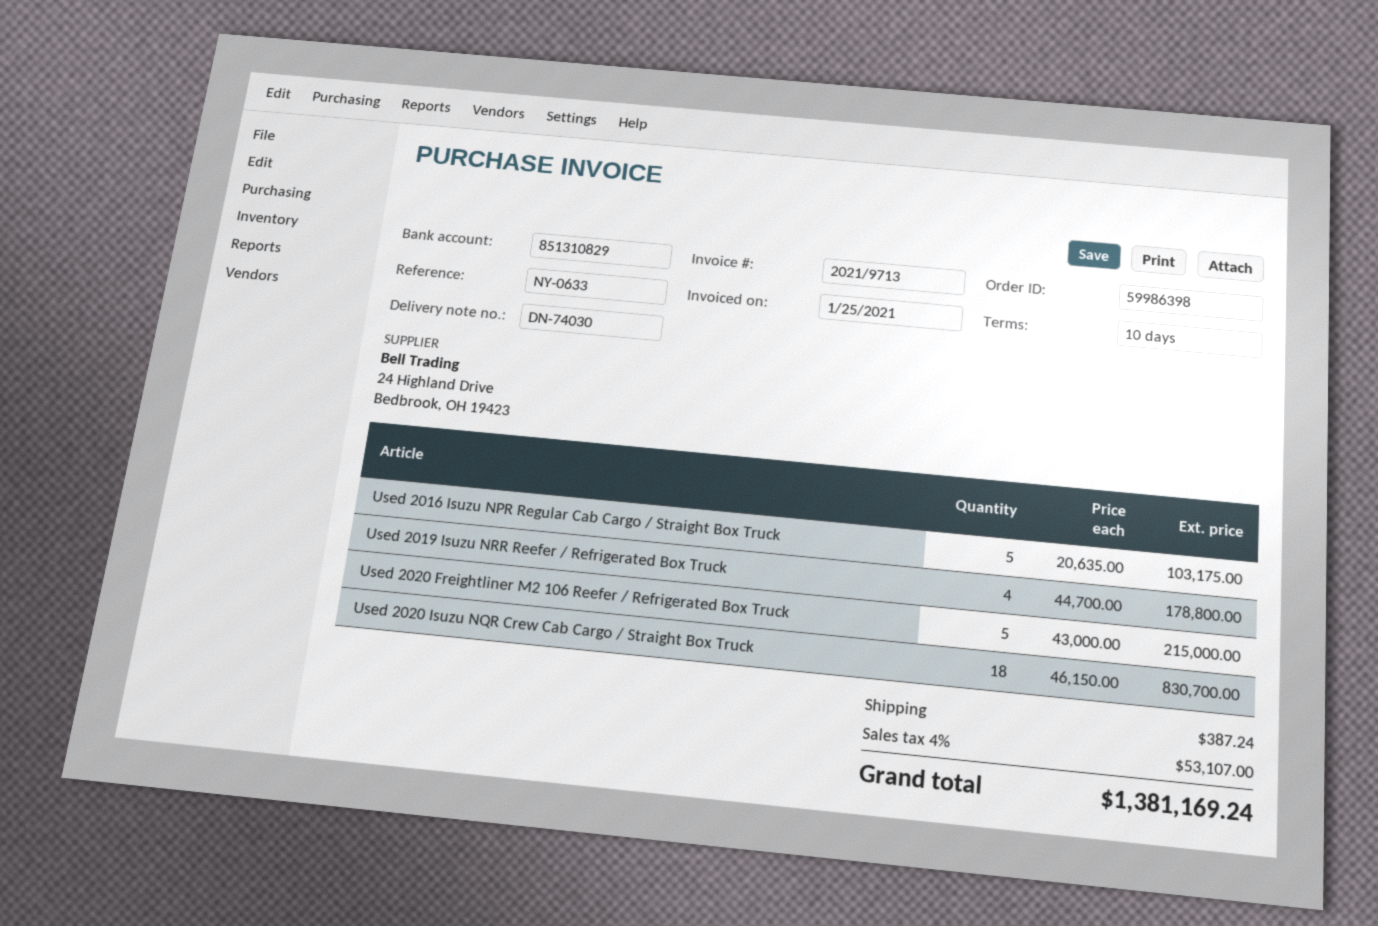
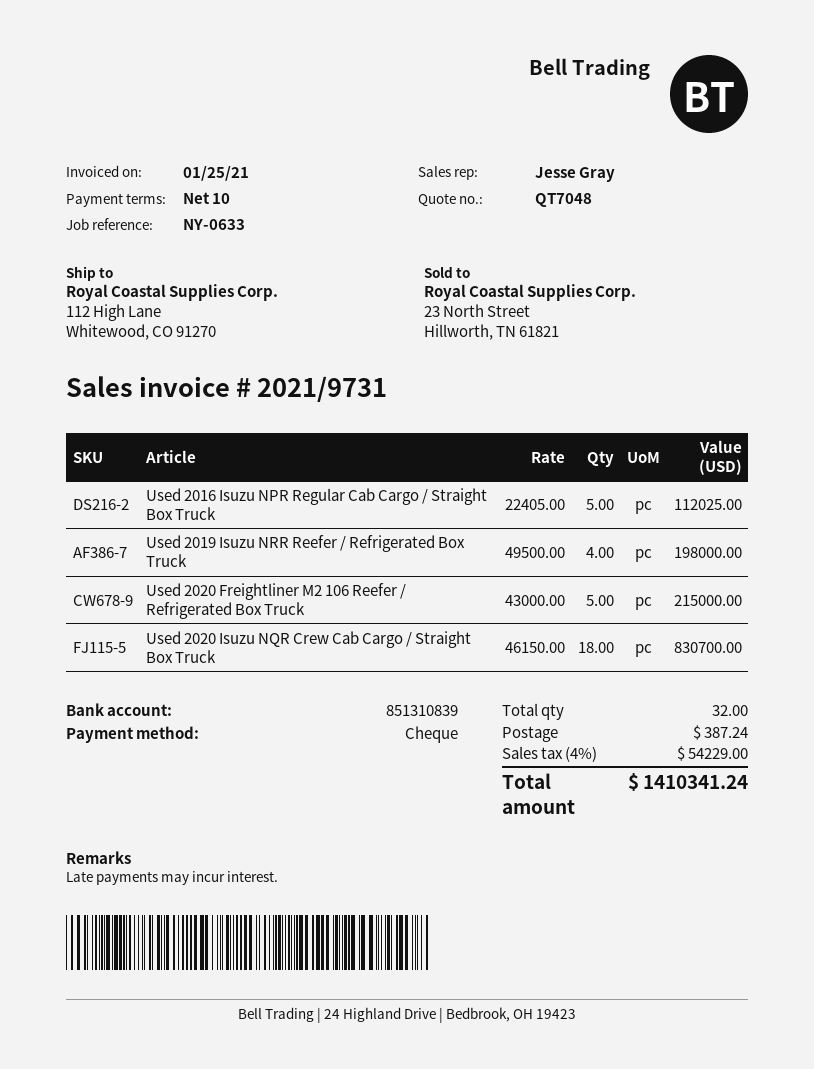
invoice number: 2021/9713 -> 2021/9731
bank account: 851310829 -> 851310839
Used 2016 Isuzu NPR Regular Cab Cargo / Straight Box Truck: 5 x 20635.00 = 103175.00 -> 5 x 22405.00 = 112025.00
Used 2019 Isuzu NRR Reefer / Refrigerated Box Truck: 4 x 44700.00 = 178800.00 -> 4 x 49500.00 = 198000.00
tax: 4% = 53107.00 -> 4% = 54229.00
total: 1381169.24 -> 1410341.24

